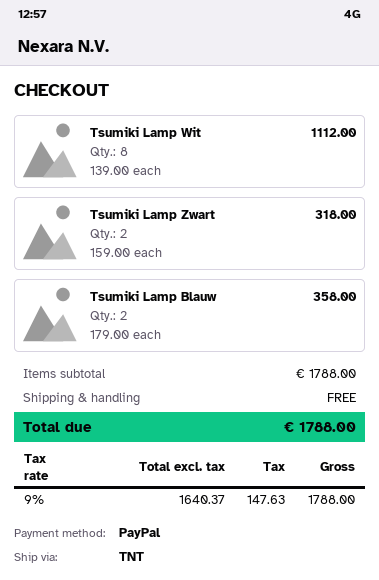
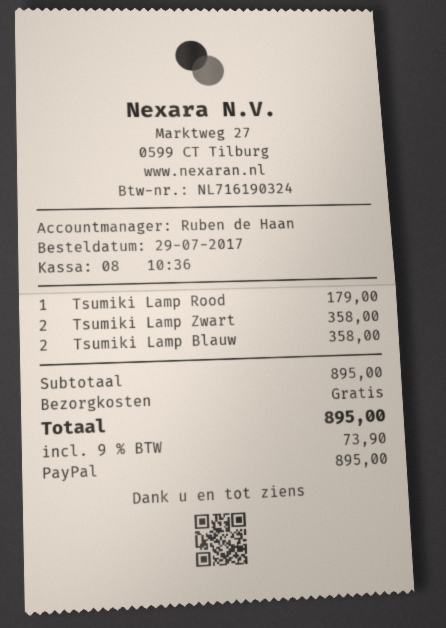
Tsumiki Lamp Wit: 8 for 1112.00 -> none
Tsumiki Lamp Zwart: 2 for 318.00 -> 2 for 358.00
Tsumiki Lamp Rood: none -> 1 for 179.00
subtotal: 1788.00 -> 895.00
tax: 9% = 147.63 -> 9% = 73.90
total: 1788.00 -> 895.00

